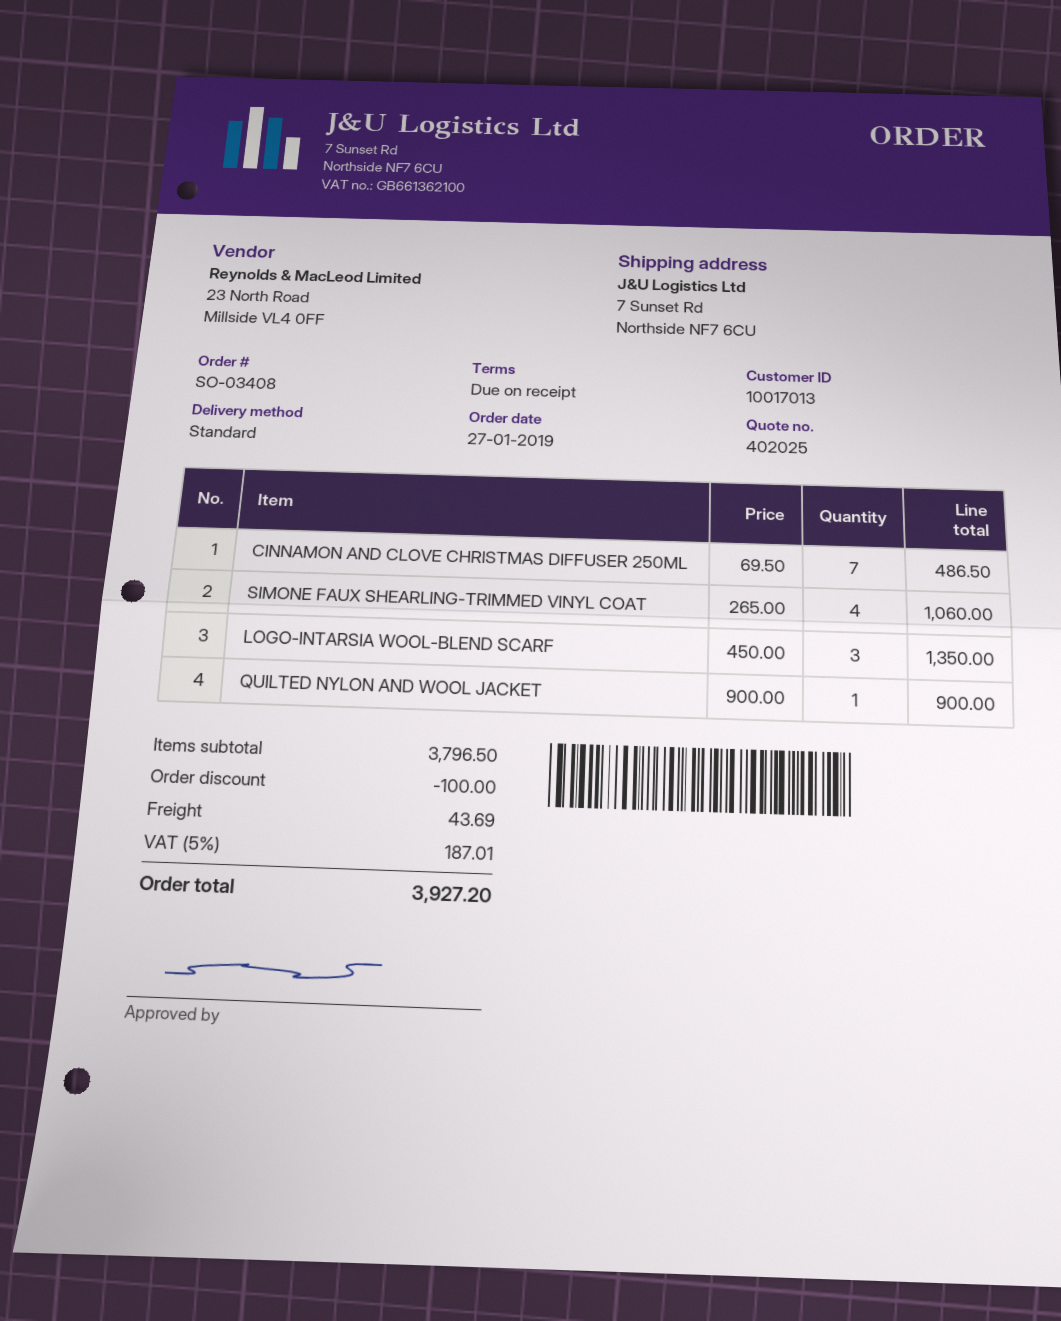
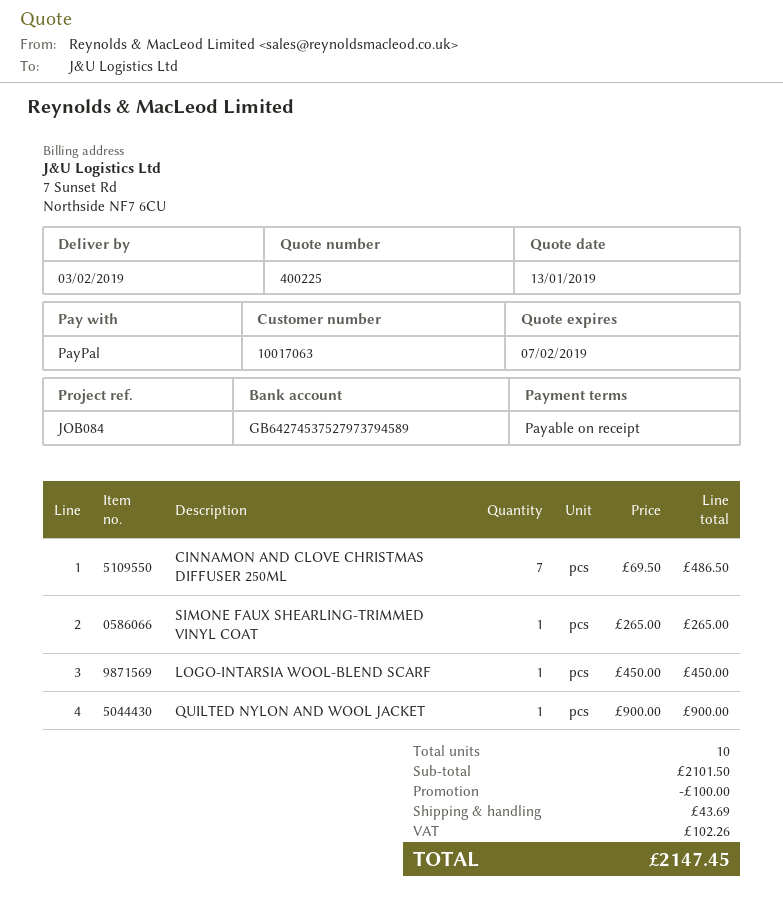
quote number: 402025 -> 400225
customer number: 10017013 -> 10017063
SIMONE FAUX SHEARLING-TRIMMED VINYL COAT: 4 x 265.00 = 1060.00 -> 1 x 265.00 = 265.00
LOGO-INTARSIA WOOL-BLEND SCARF: 3 x 450.00 = 1350.00 -> 1 x 450.00 = 450.00
subtotal: 3796.50 -> 2101.50
tax: 187.01 -> 102.26
total: 3927.20 -> 2147.45

